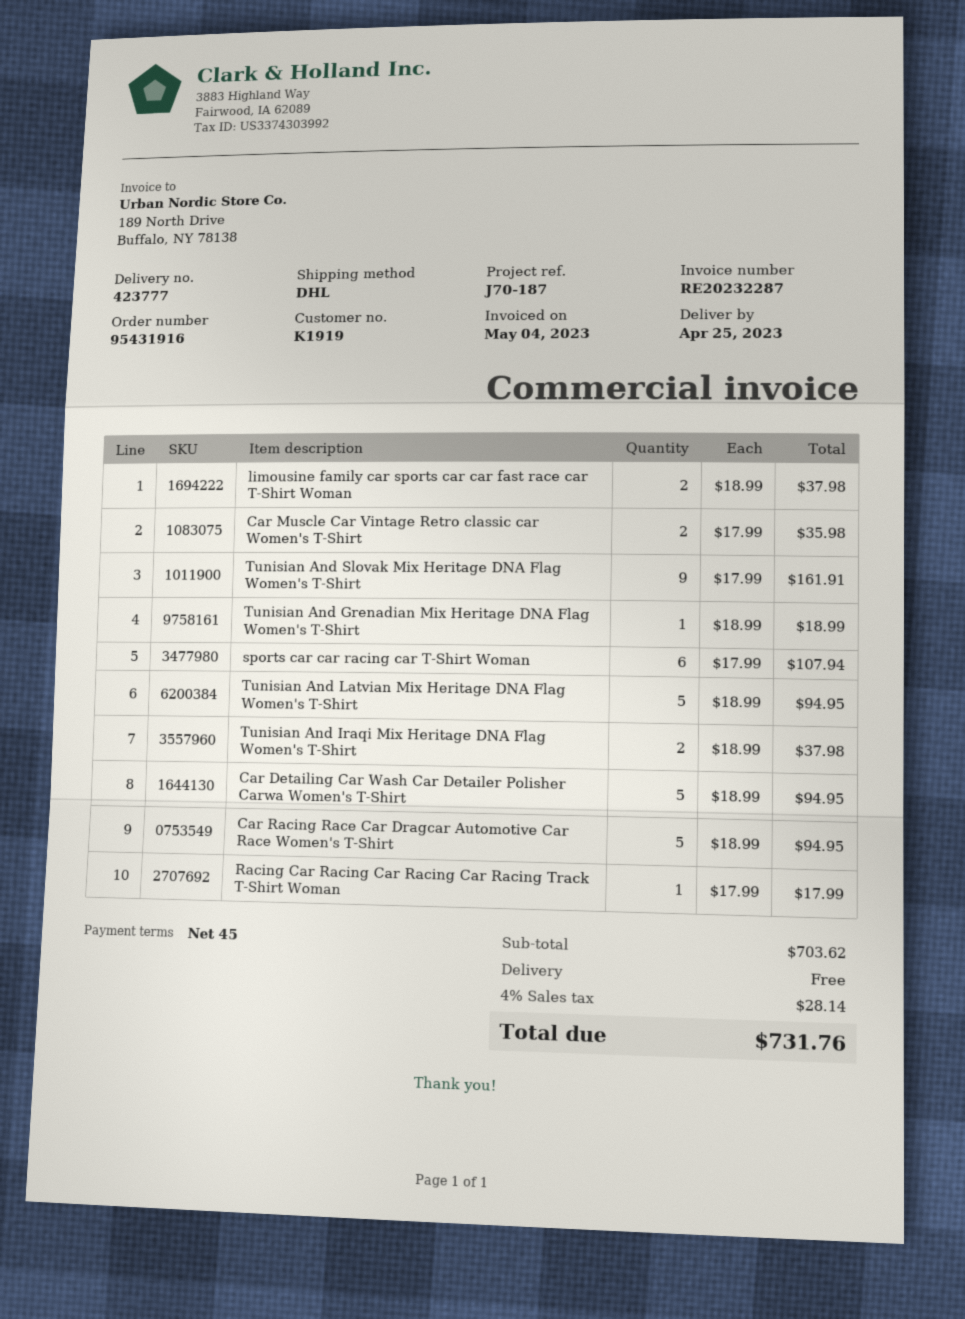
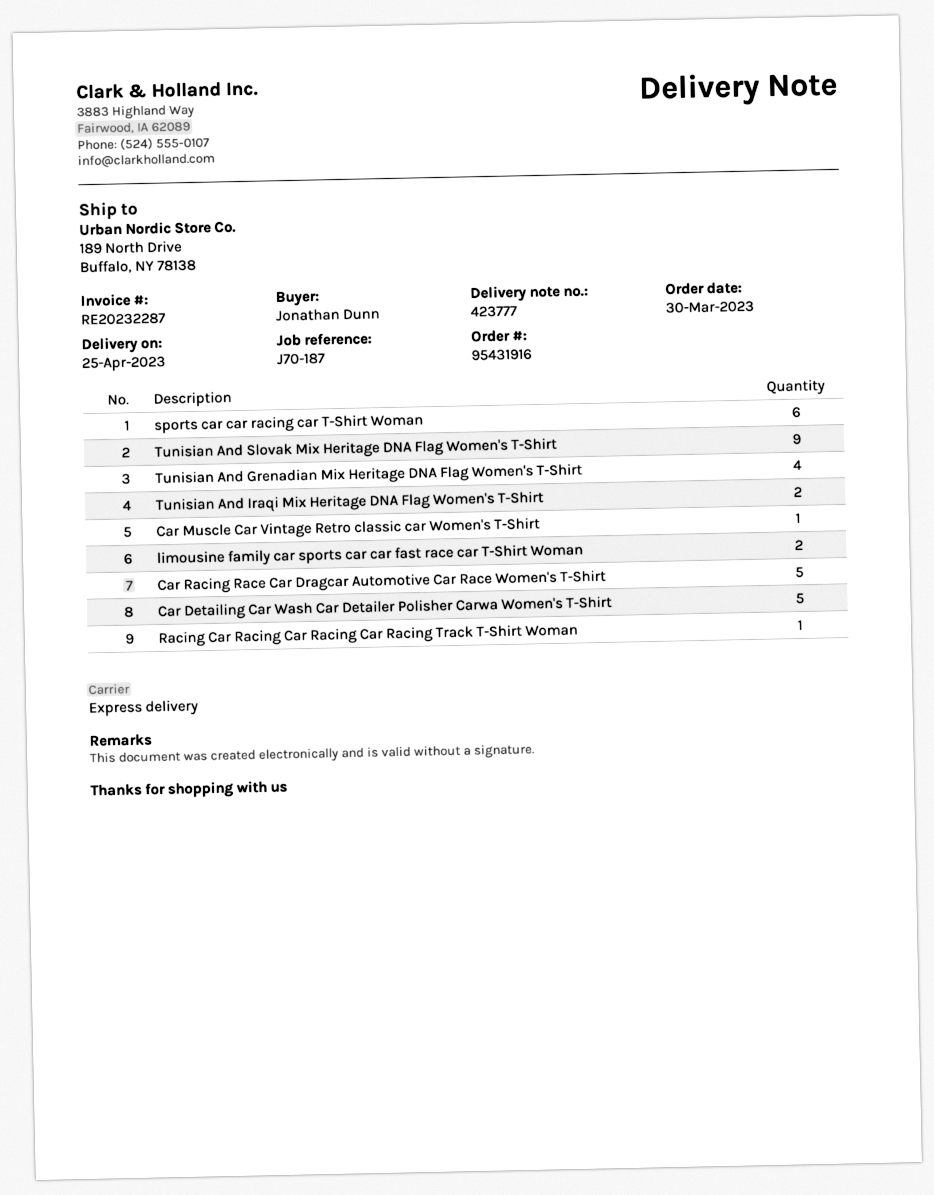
shipping method: DHL -> express
Car Muscle Car Vintage Retro classic car Women's T-Shirt: 2 -> 1
Tunisian And Grenadian Mix Heritage DNA Flag Women's T-Shirt: 1 -> 4
Tunisian And Latvian Mix Heritage DNA Flag Women's T-Shirt: 5 -> none

